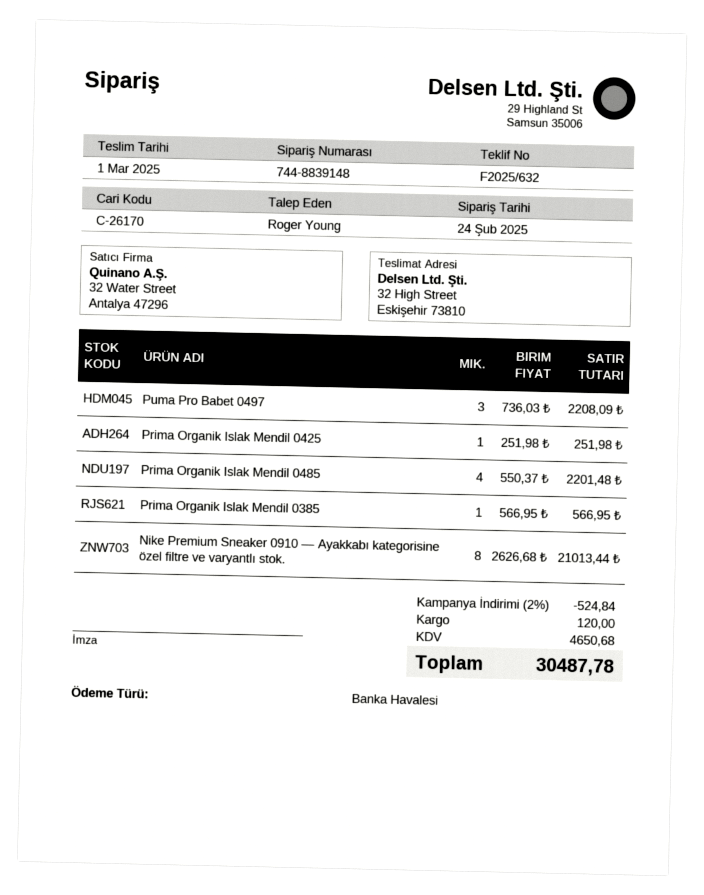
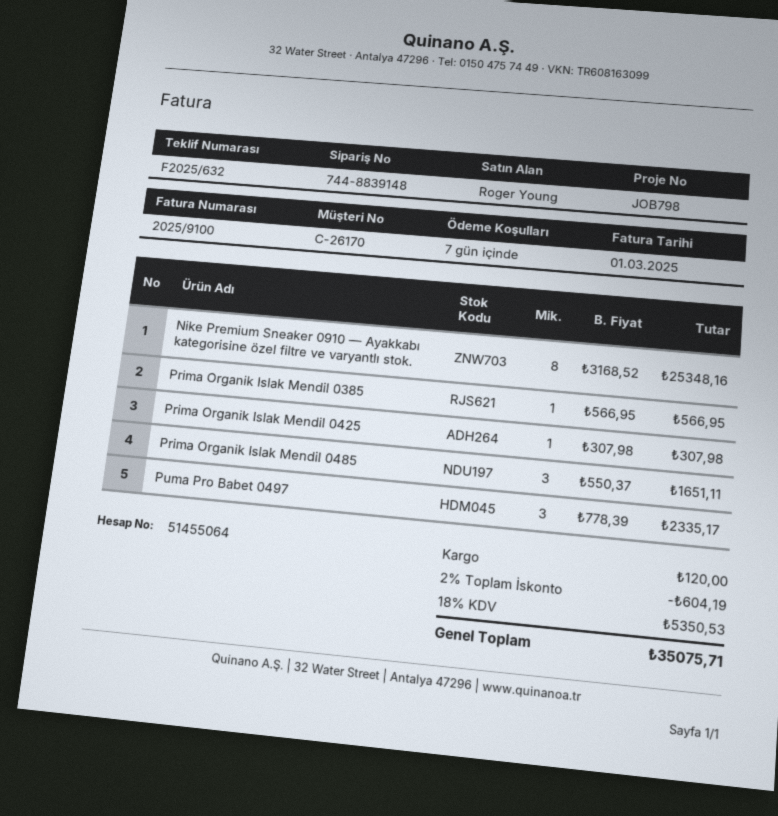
Puma Pro Babet 0497: 3 x 736.03 = 2208.09 -> 3 x 778.39 = 2335.17
Prima Organik Islak Mendil 0425: 1 x 251.98 = 251.98 -> 1 x 307.98 = 307.98
Prima Organik Islak Mendil 0485: 4 x 550.37 = 2201.48 -> 3 x 550.37 = 1651.11
Nike Premium Sneaker 0910 — Ayakkabı kategorisine özel filtre ve varyantlı stok.: 8 x 2626.68 = 21013.44 -> 8 x 3168.52 = 25348.16
discount: 2% = 524.84 -> 2% = 604.19
tax: 4650.68 -> 5350.53
total: 30487.78 -> 35075.71

